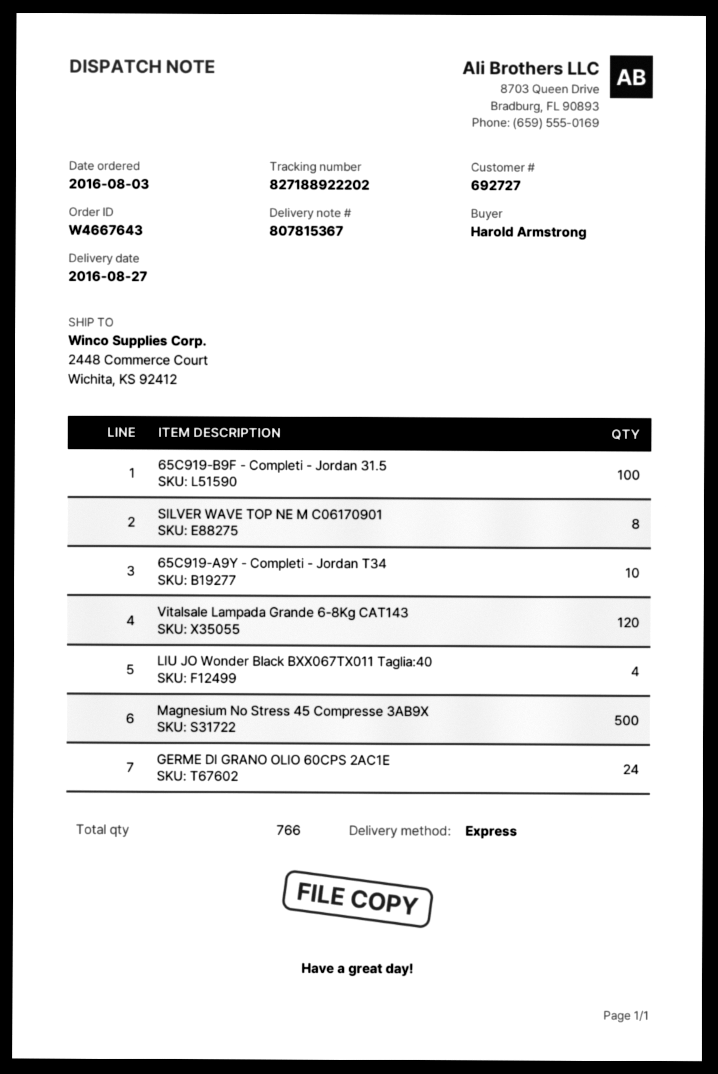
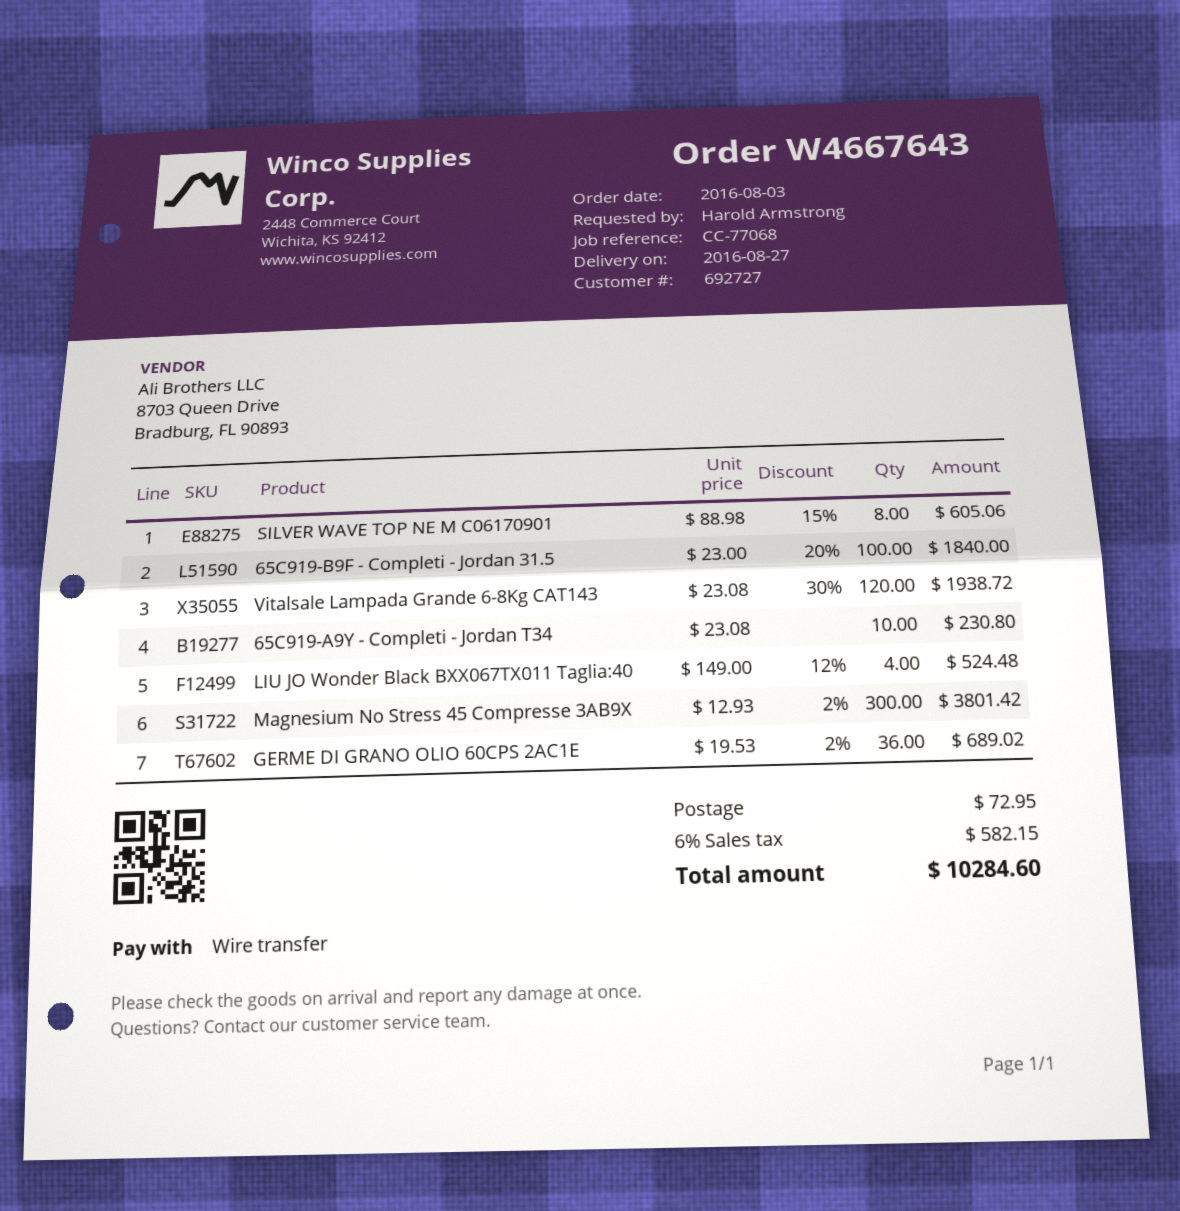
Magnesium No Stress 45 Compresse 3AB9X: 500 -> 300
GERME DI GRANO OLIO 60CPS 2AC1E: 24 -> 36

